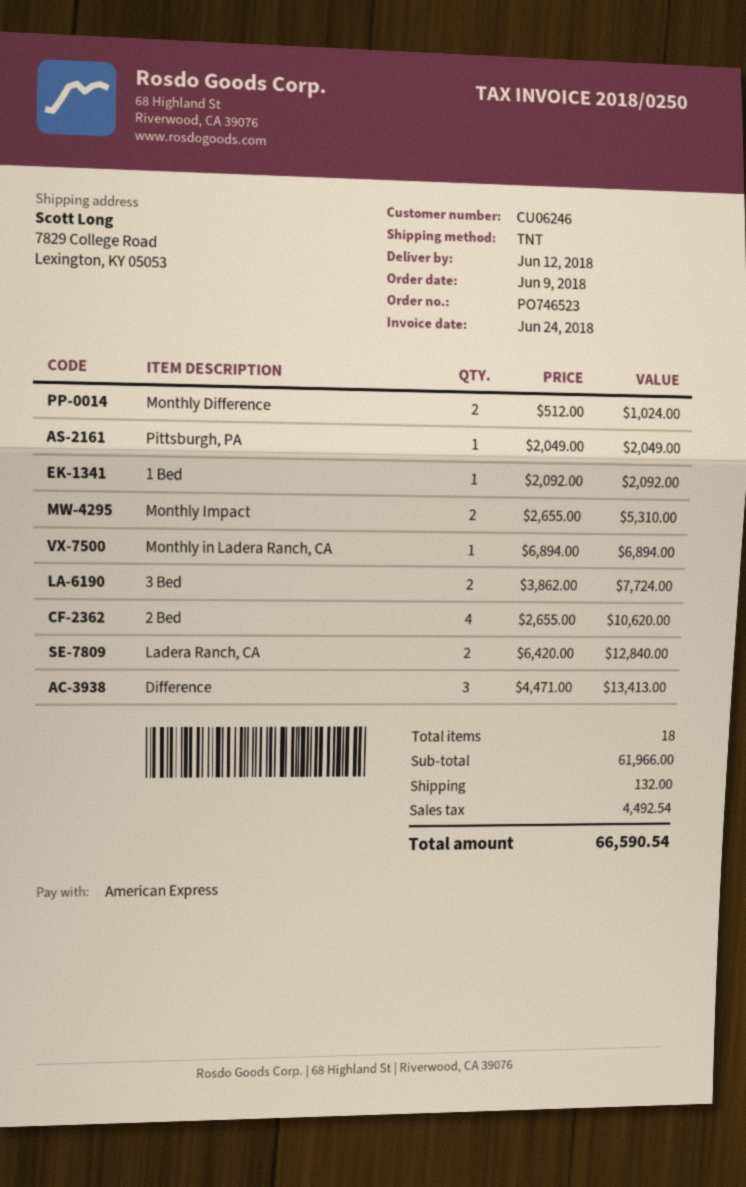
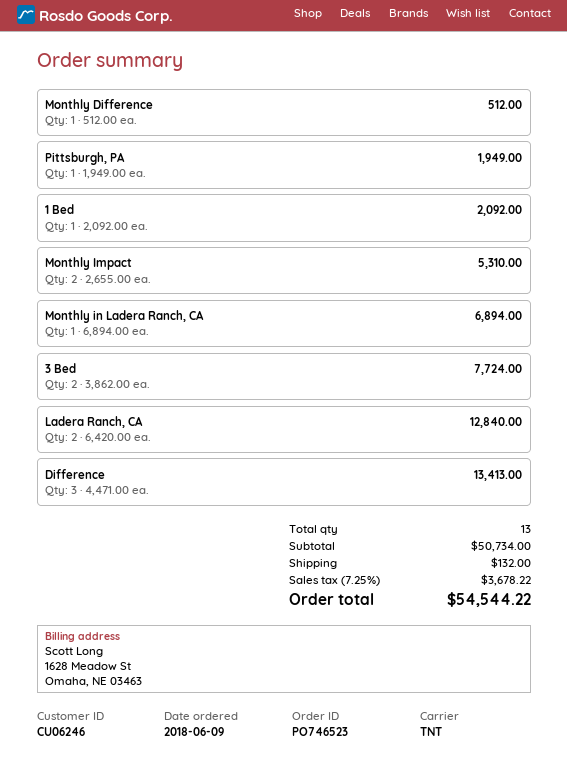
Monthly Difference: 2 x 512.00 = 1024.00 -> 1 x 512.00 = 512.00
Pittsburgh, PA: 1 x 2049.00 = 2049.00 -> 1 x 1949.00 = 1949.00
2 Bed: 4 x 2655.00 = 10620.00 -> none
total quantity: 18 -> 13
subtotal: 61966.00 -> 50734.00
tax: 4492.54 -> 3678.22
total: 66590.54 -> 54544.22

